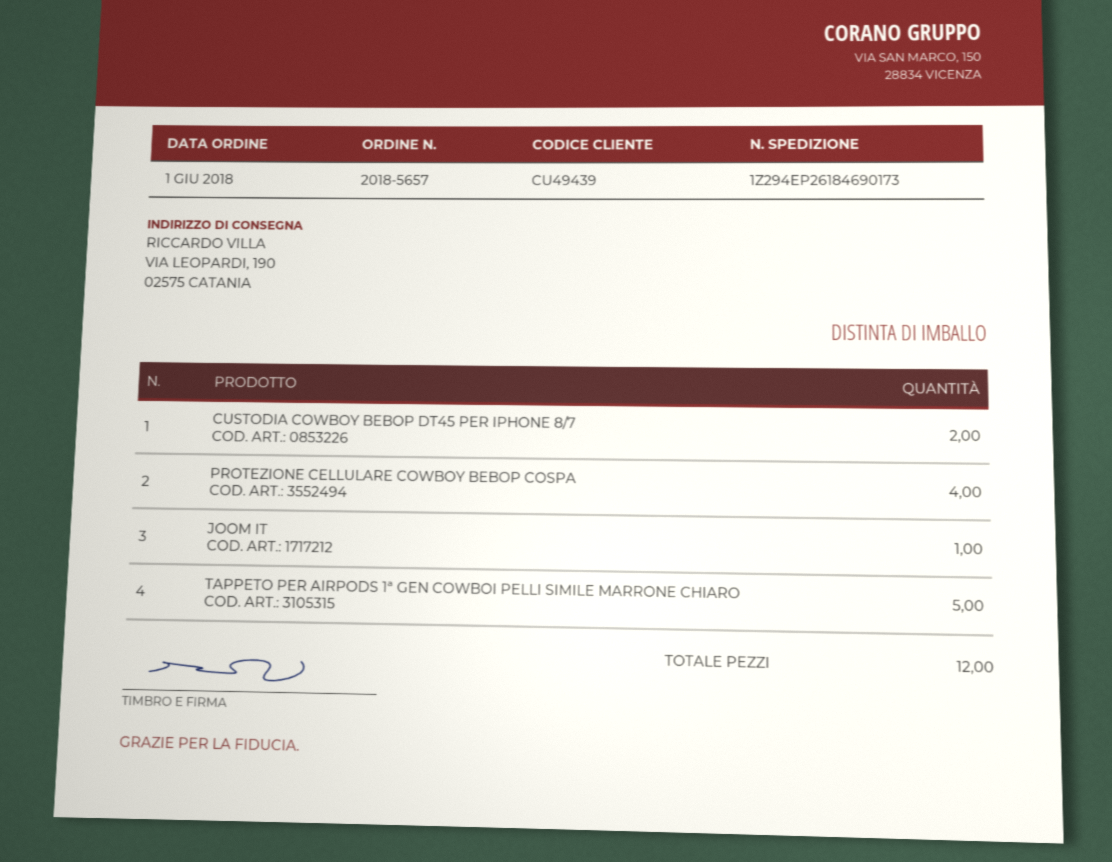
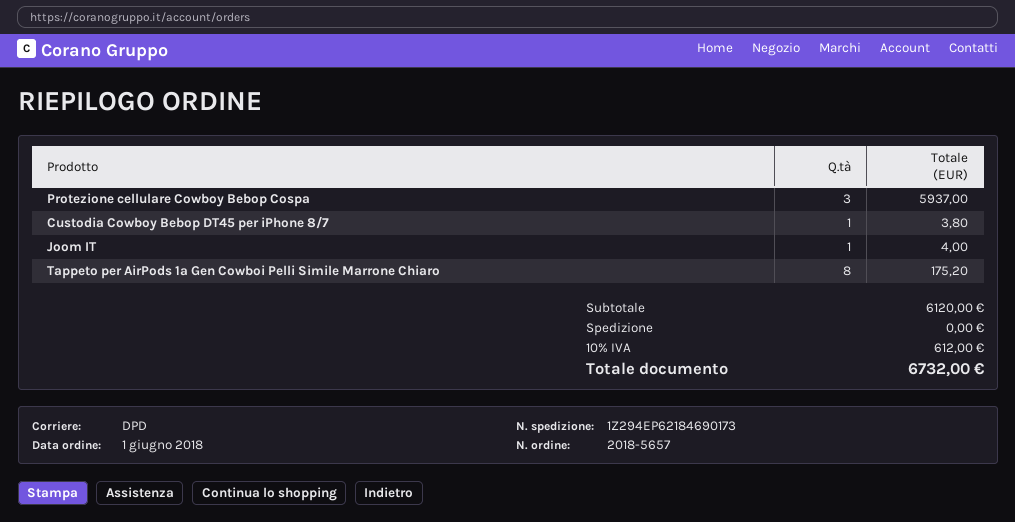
tracking number: 1Z294EP26184690173 -> 1Z294EP62184690173
CUSTODIA COWBOY BEBOP DT45 PER IPHONE 8/7: 2 -> 1
PROTEZIONE CELLULARE COWBOY BEBOP COSPA: 4 -> 3
TAPPETO PER AIRPODS 1ª GEN COWBOI PELLI SIMILE MARRONE CHIARO: 5 -> 8

